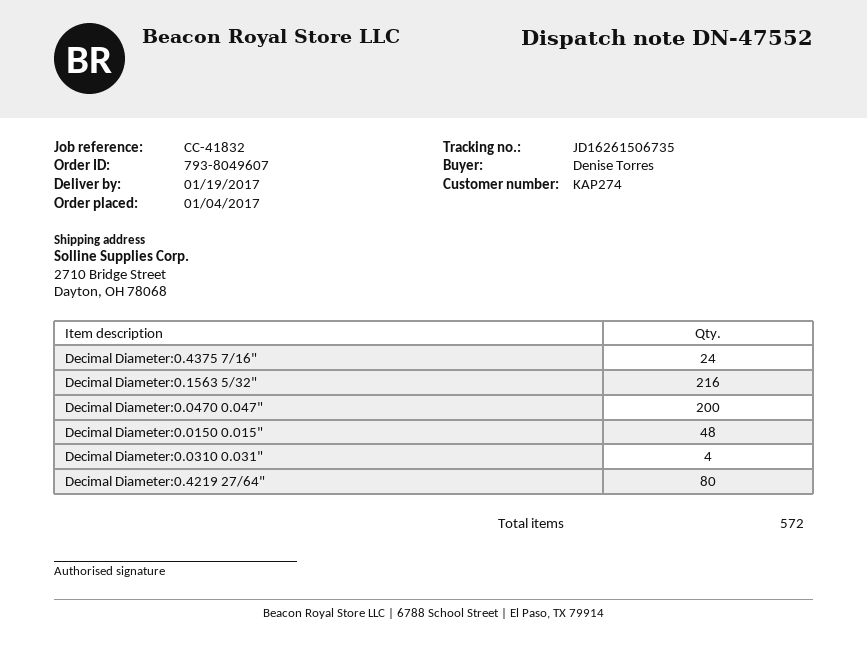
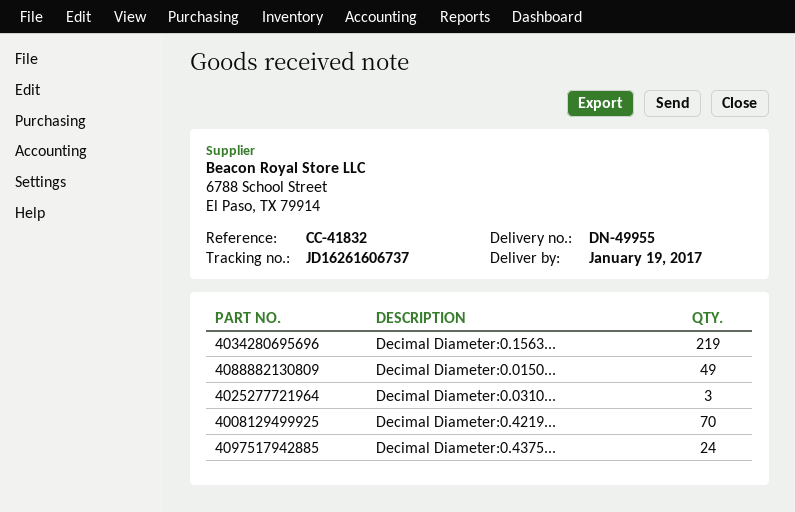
delivery note number: DN-47552 -> DN-49955
tracking number: JD16261506735 -> JD16261606737
Decimal Diameter:0.1563 5/32": 216 -> 219
Decimal Diameter:0.0470 0.047": 200 -> none
Decimal Diameter:0.0150 0.015": 48 -> 49
Decimal Diameter:0.0310 0.031": 4 -> 3
Decimal Diameter:0.4219 27/64": 80 -> 70

